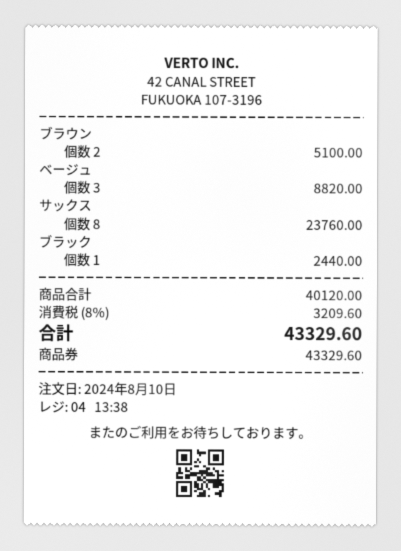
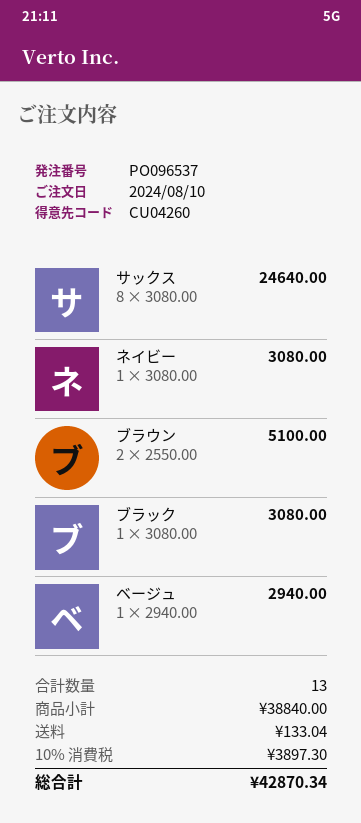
ベージュ: 3 for 8820.00 -> 1 for 2940.00
サックス: 8 for 23760.00 -> 8 for 24640.00
ブラック: 1 for 2440.00 -> 1 for 3080.00
ネイビー: none -> 1 for 3080.00
subtotal: 40120.00 -> 38840.00
shipping: none -> 133.04
tax: 8% = 3209.60 -> 10% = 3897.30
total: 43329.60 -> 42870.34

